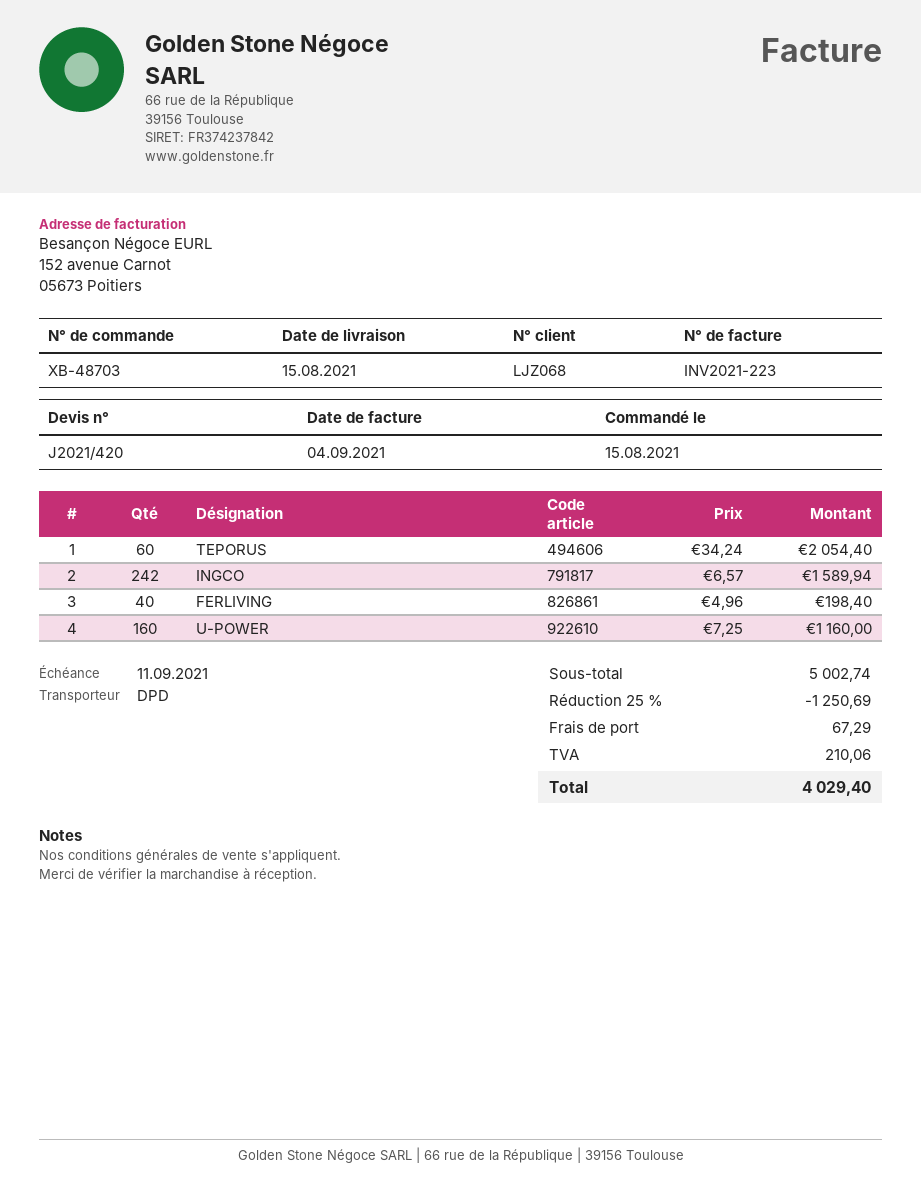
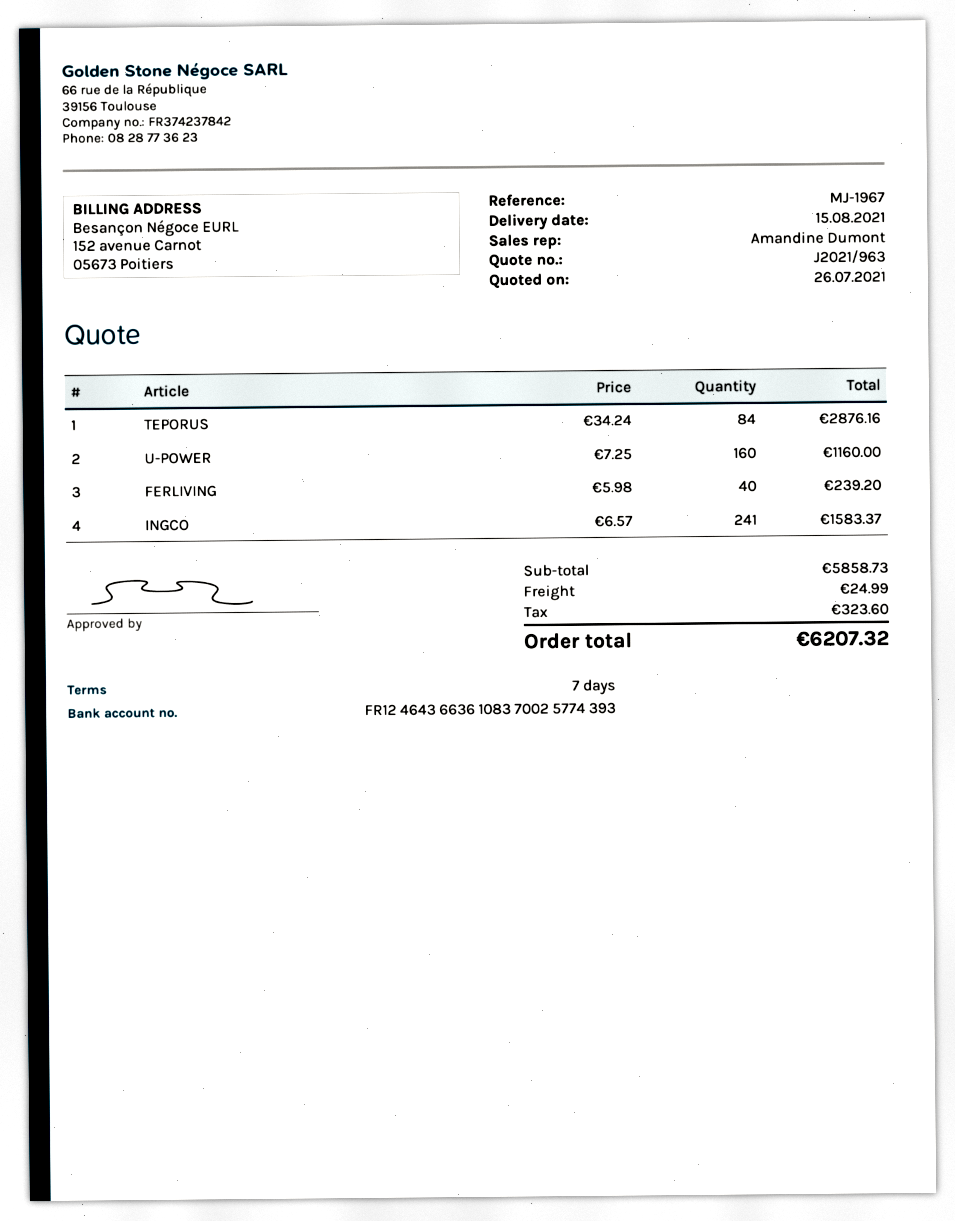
quote number: J2021/420 -> J2021/963
TEPORUS: 60 x 34.24 = 2054.40 -> 84 x 34.24 = 2876.16
INGCO: 242 x 6.57 = 1589.94 -> 241 x 6.57 = 1583.37
FERLIVING: 40 x 4.96 = 198.40 -> 40 x 5.98 = 239.20
subtotal: 5002.74 -> 5858.73
discount: 25% = 1250.69 -> none
shipping: 67.29 -> 24.99
tax: 210.06 -> 323.60
total: 4029.40 -> 6207.32

